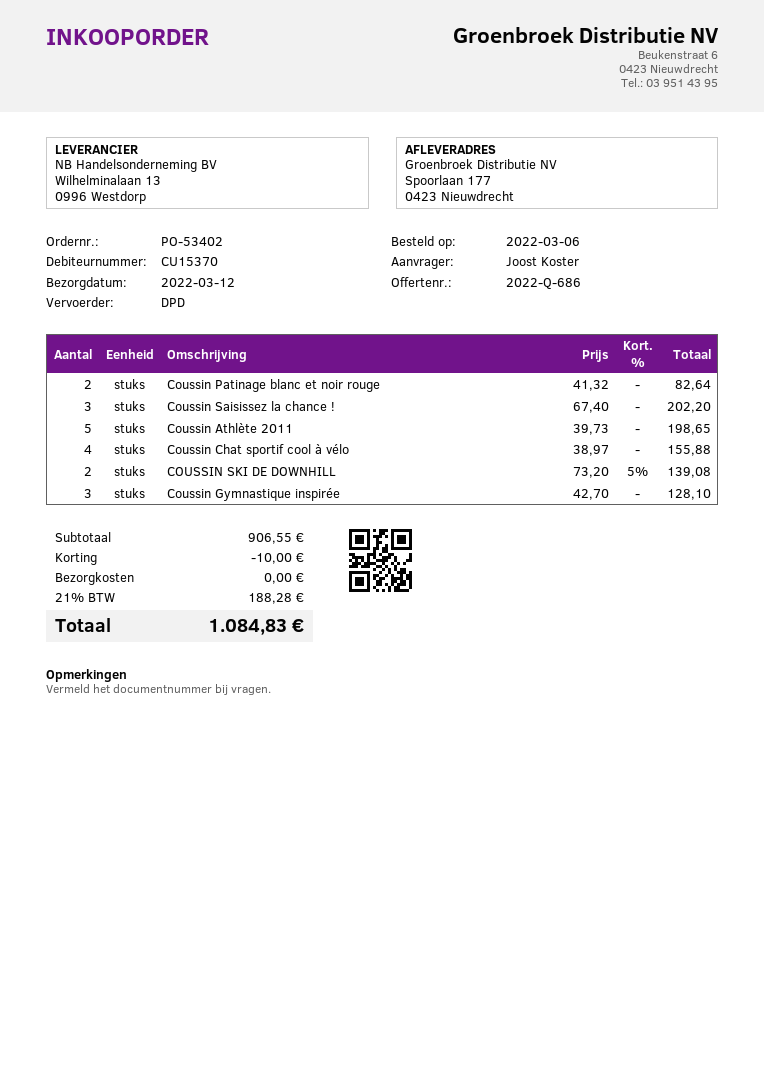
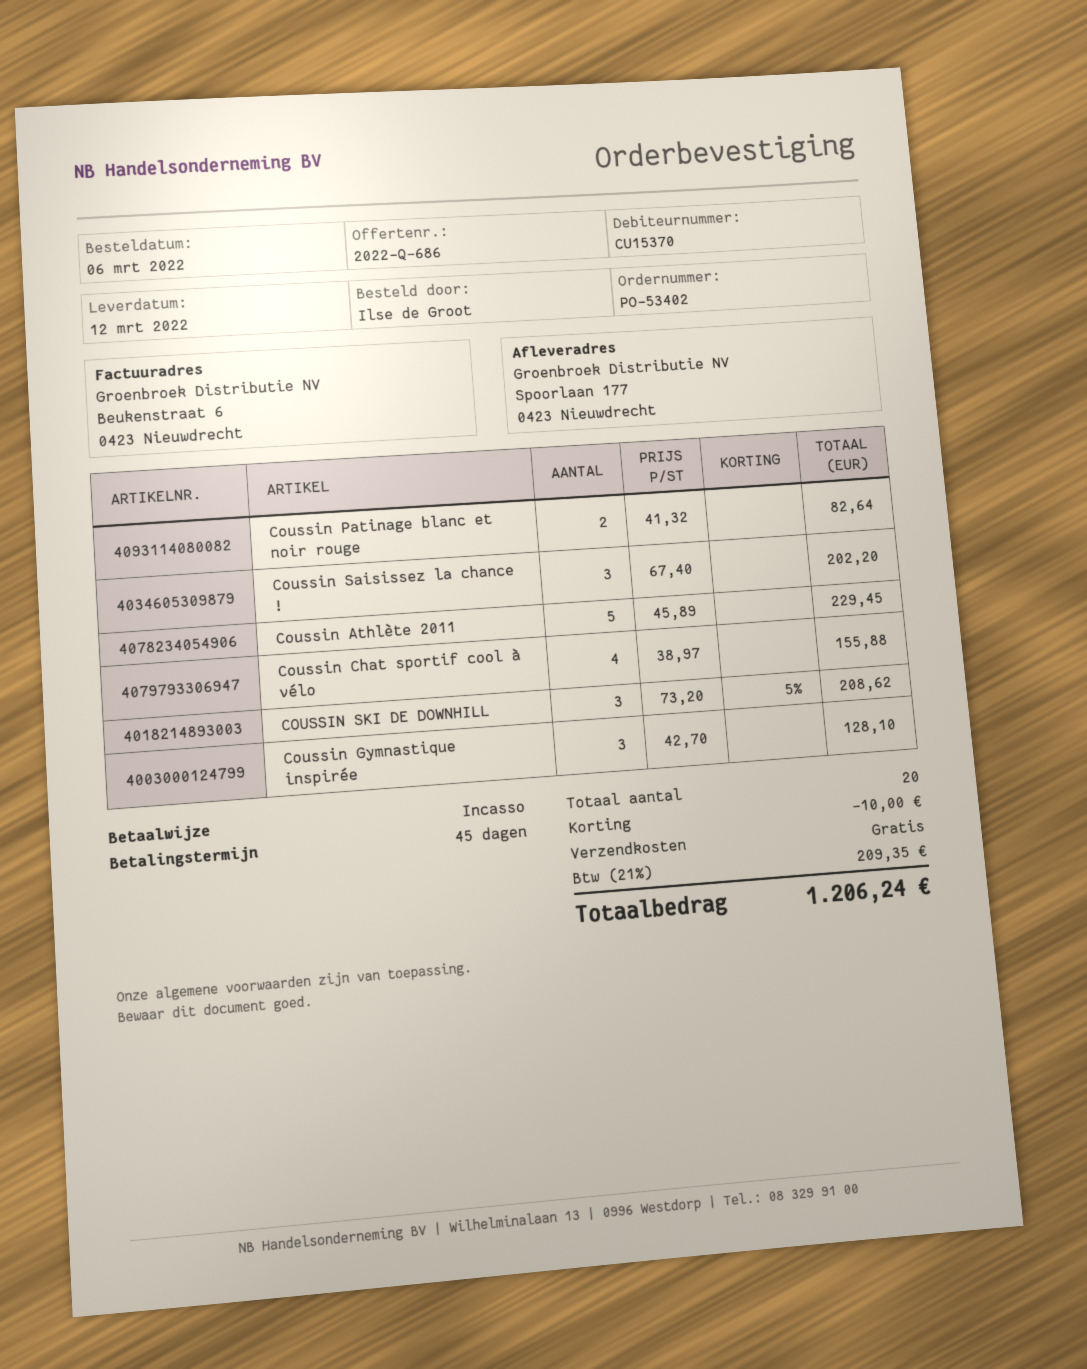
ordered by: Joost Koster -> Ilse de Groot
Coussin Athlète 2011: 5 x 39.73 = 198.65 -> 5 x 45.89 = 229.45
COUSSIN SKI DE DOWNHILL: 2 x 73.20 - 5% = 139.08 -> 3 x 73.20 - 5% = 208.62
tax: 21% = 188.28 -> 21% = 209.35
total: 1084.83 -> 1206.24

